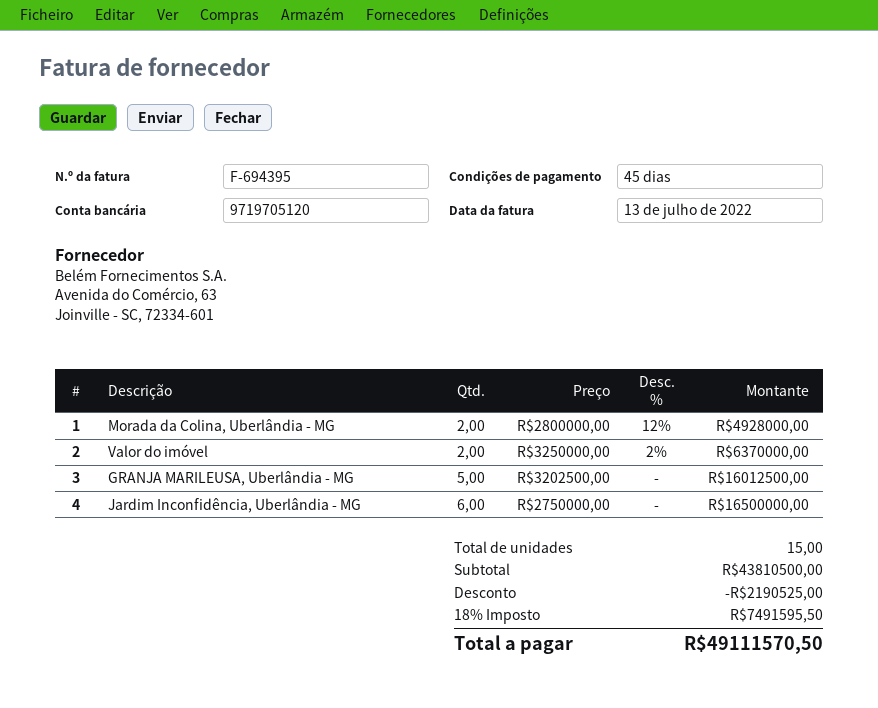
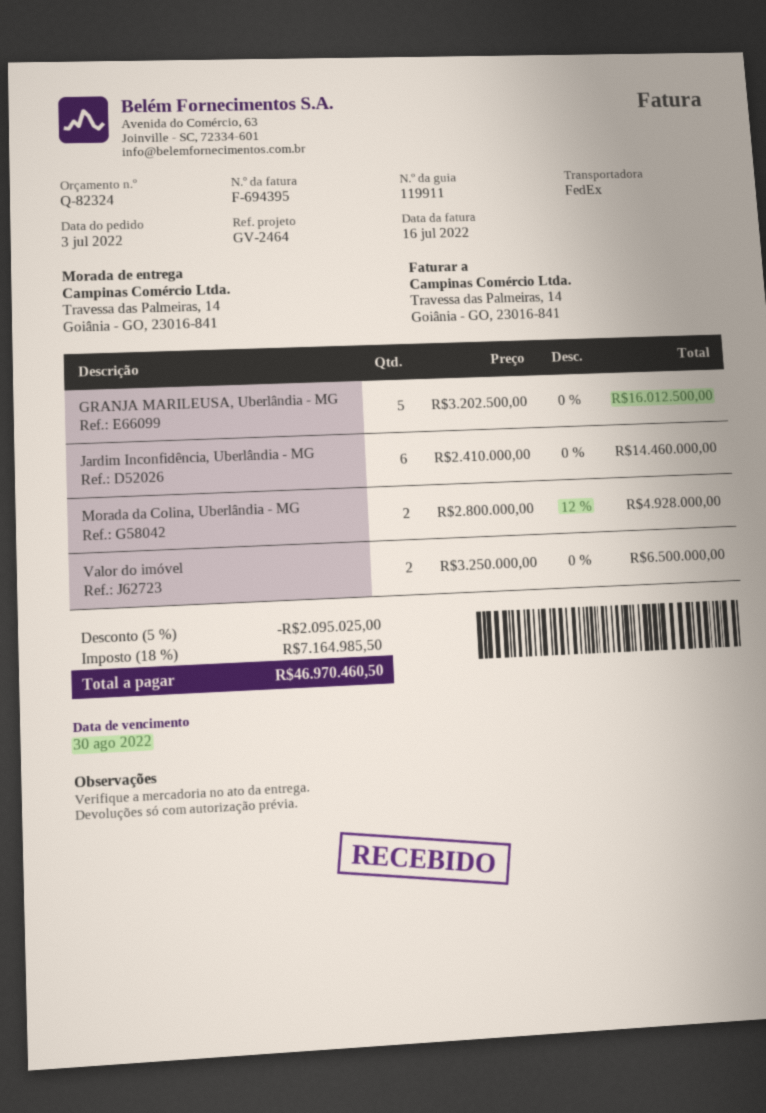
invoice date: 2022-07-13 -> 2022-07-16
Valor do imóvel: 2 x 3250000.00 - 2% = 6370000.00 -> 2 x 3250000.00 = 6500000.00
Jardim Inconfidência, Uberlândia - MG: 6 x 2750000.00 = 16500000.00 -> 6 x 2410000.00 = 14460000.00
discount: 2190525.00 -> 2095025.00
tax: 18% = 7491595.50 -> 18% = 7164985.50
total: 49111570.50 -> 46970460.50

